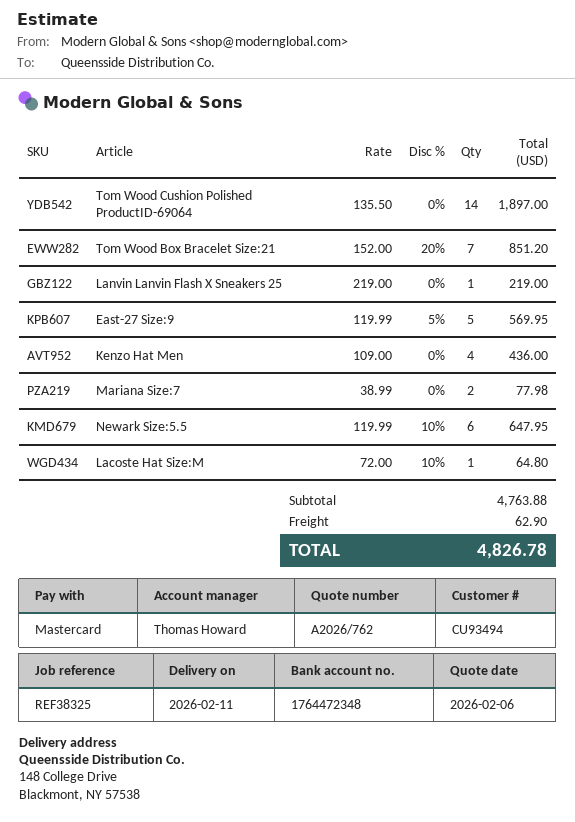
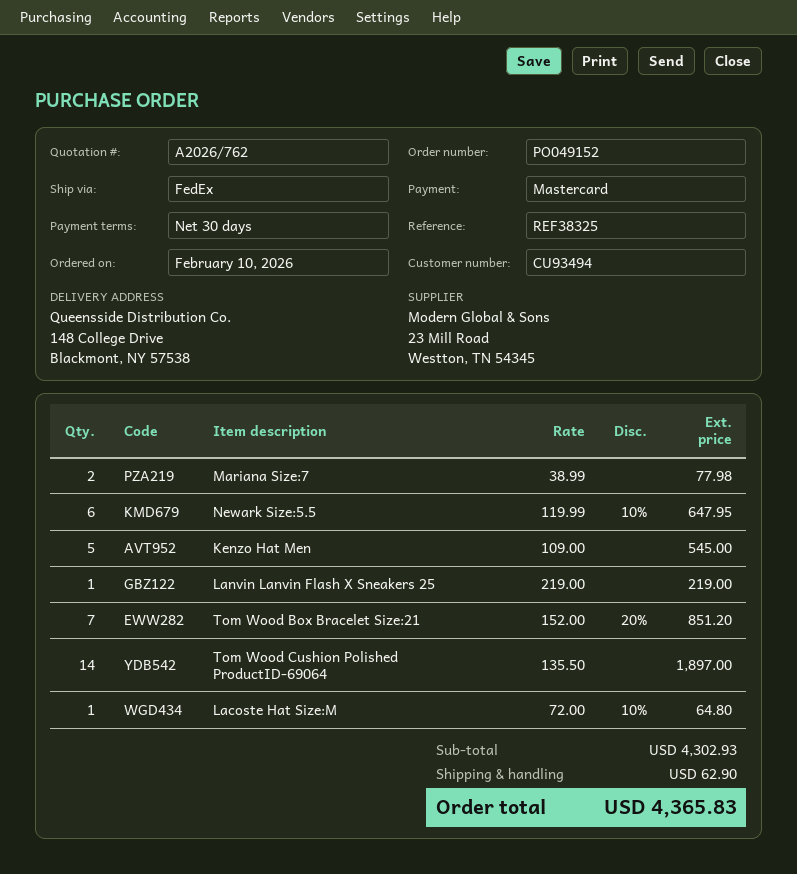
East-27 Size:9: 5 x 119.99 - 5% = 569.95 -> none
Kenzo Hat Men: 4 x 109.00 = 436.00 -> 5 x 109.00 = 545.00
subtotal: 4763.88 -> 4302.93
total: 4826.78 -> 4365.83

